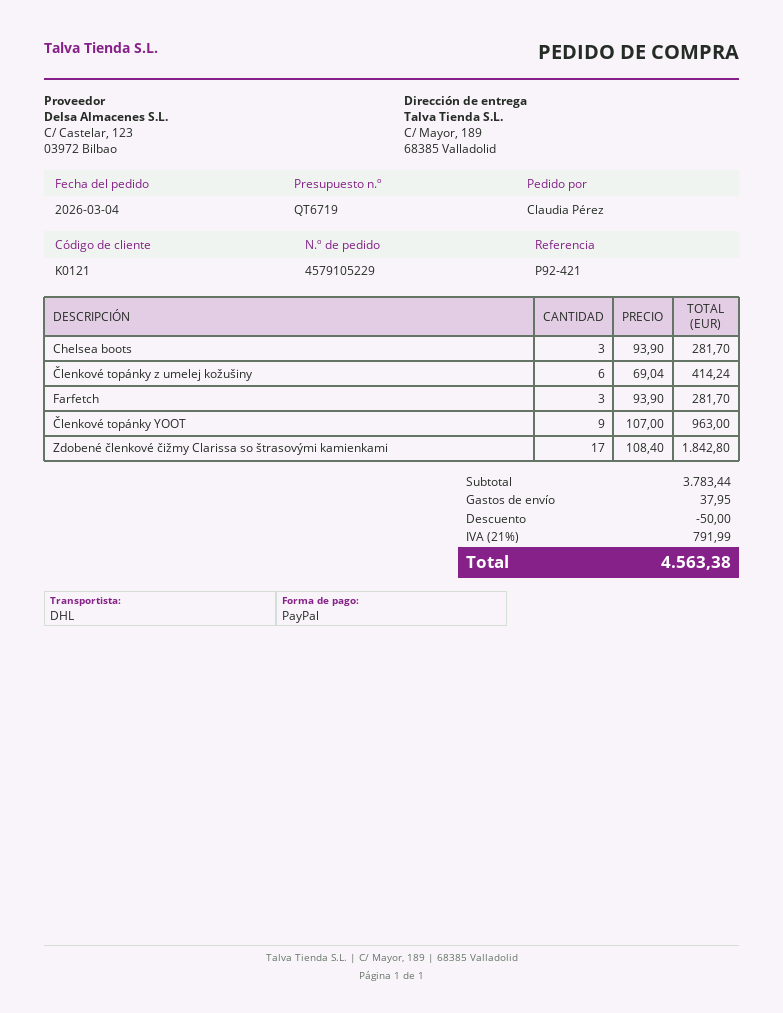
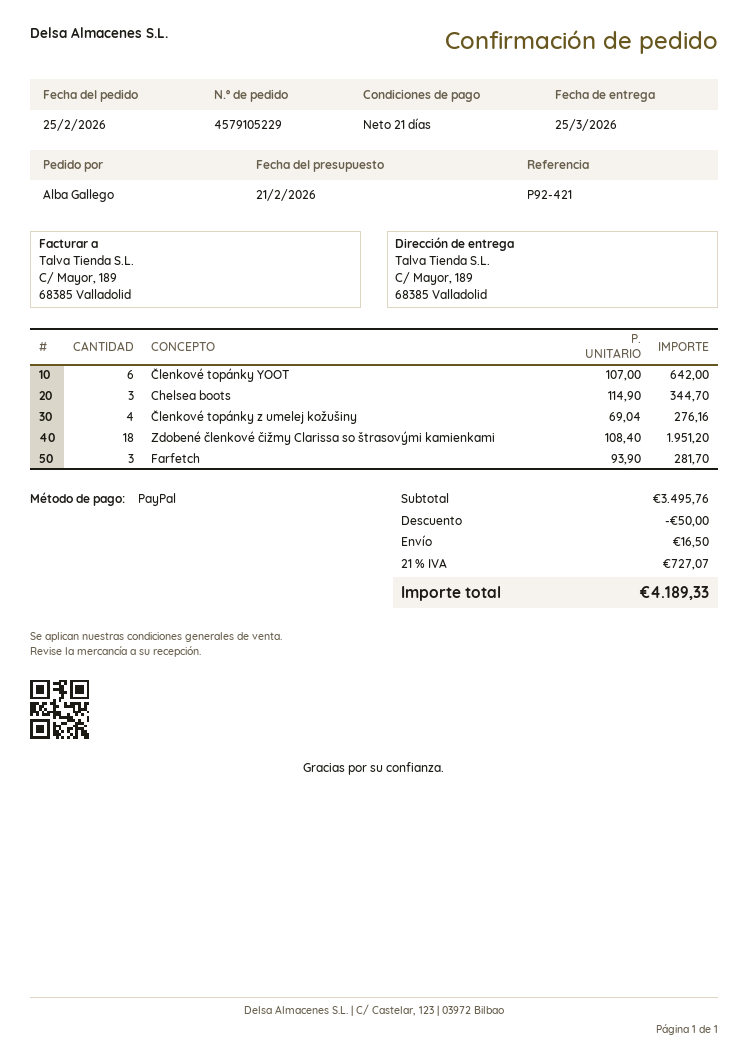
order date: 2026-03-04 -> 2026-02-25
ordered by: Claudia Pérez -> Alba Gallego
Chelsea boots: 3 x 93.90 = 281.70 -> 3 x 114.90 = 344.70
Členkové topánky z umelej kožušiny: 6 x 69.04 = 414.24 -> 4 x 69.04 = 276.16
Členkové topánky YOOT: 9 x 107.00 = 963.00 -> 6 x 107.00 = 642.00
Zdobené členkové čižmy Clarissa so štrasovými kamienkami: 17 x 108.40 = 1842.80 -> 18 x 108.40 = 1951.20
subtotal: 3783.44 -> 3495.76
shipping: 37.95 -> 16.50
tax: 21% = 791.99 -> 21% = 727.07
total: 4563.38 -> 4189.33

